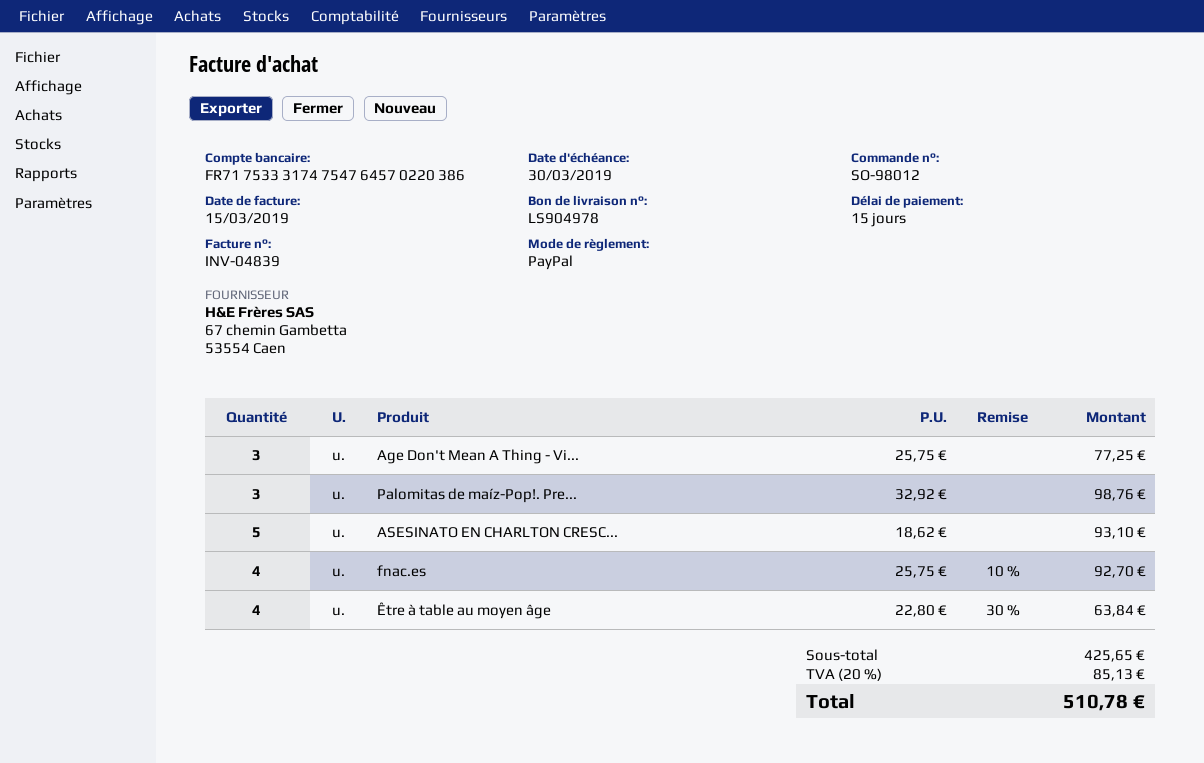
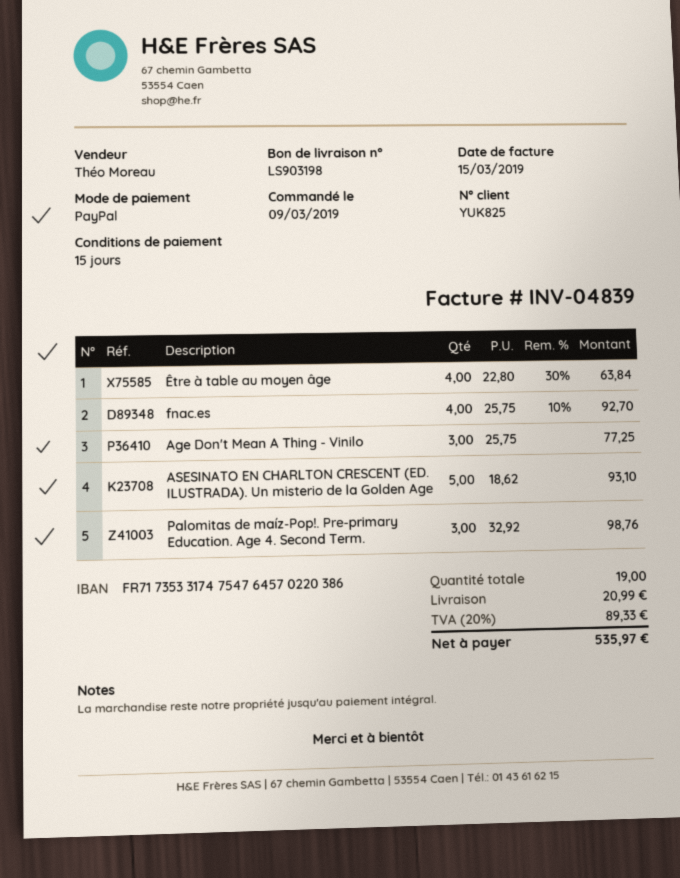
delivery note number: LS904978 -> LS903198
bank account: FR7175333174754764570220386 -> FR7173533174754764570220386
shipping: none -> 20.99
tax: 20% = 85.13 -> 20% = 89.33
total: 510.78 -> 535.97

